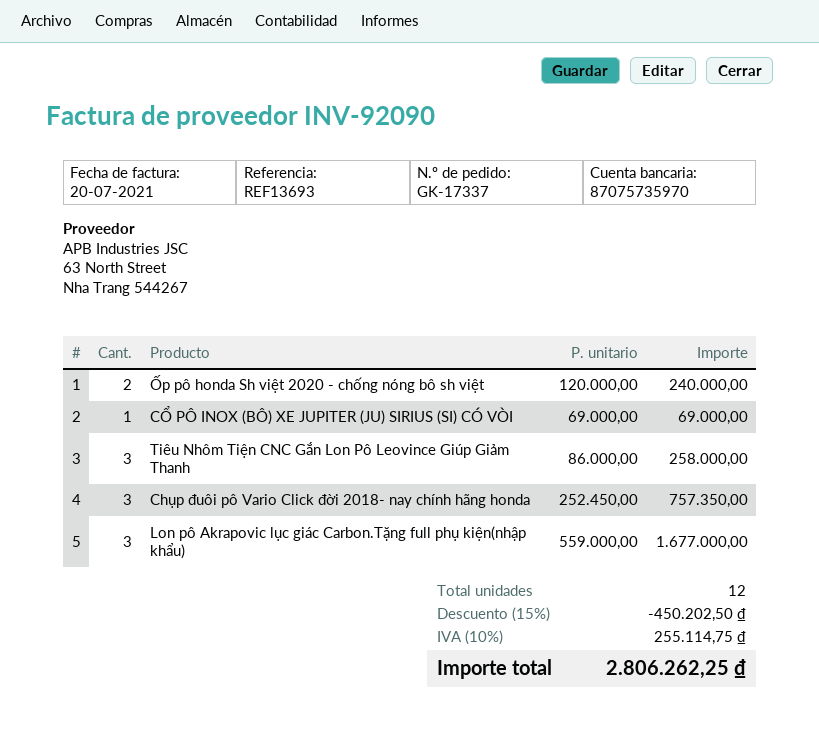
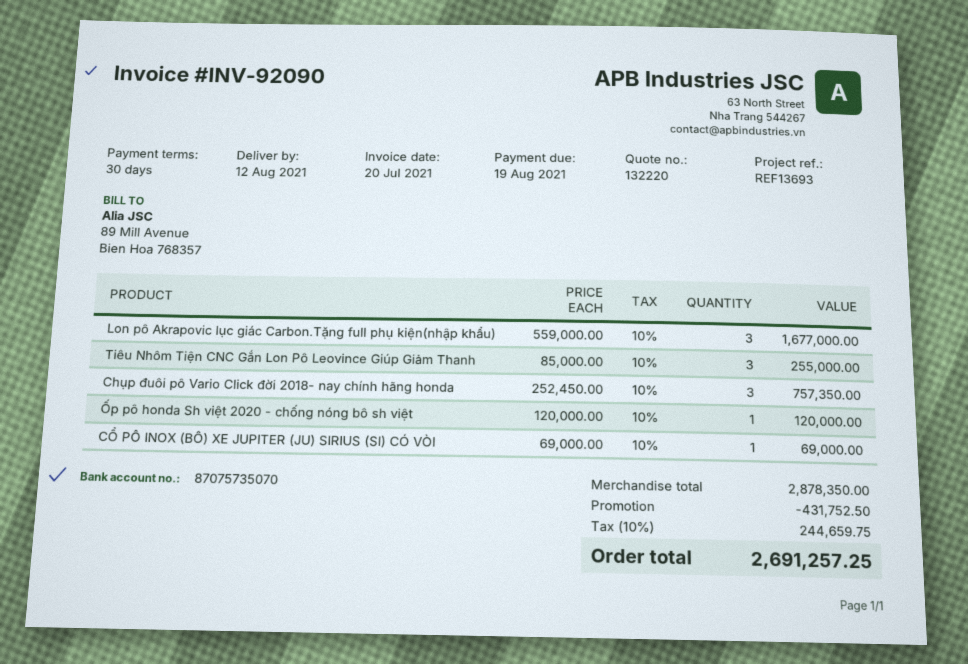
bank account: 87075735970 -> 87075735070
Ốp pô honda Sh việt 2020 - chống nóng bô sh việt: 2 x 120000.00 = 240000.00 -> 1 x 120000.00 = 120000.00
Tiêu Nhôm Tiện CNC Gắn Lon Pô Leovince Giúp Giảm Thanh: 3 x 86000.00 = 258000.00 -> 3 x 85000.00 = 255000.00
discount: 450202.50 -> 431752.50
tax: 10% = 255114.75 -> 10% = 244659.75
total: 2806262.25 -> 2691257.25

